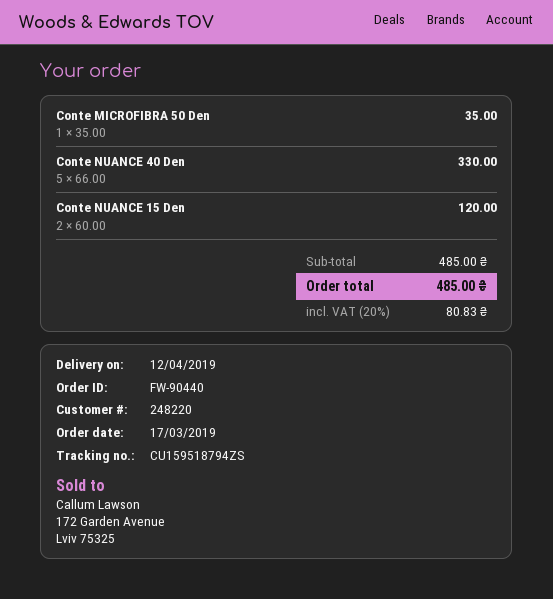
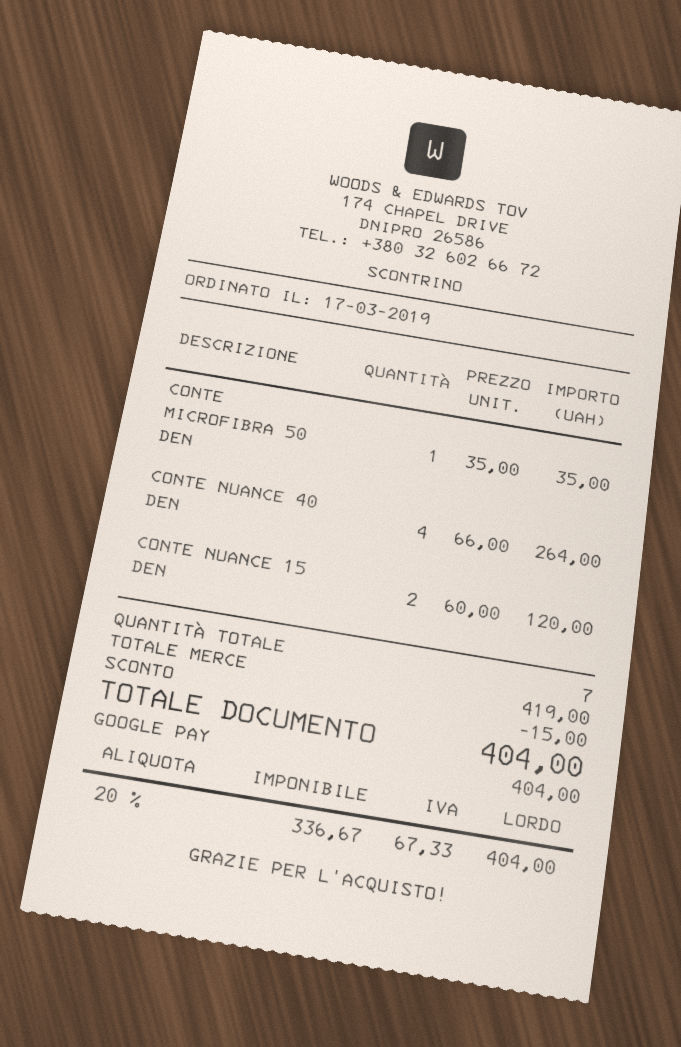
Conte NUANCE 40 Den: 5 x 66.00 = 330.00 -> 4 x 66.00 = 264.00
subtotal: 485.00 -> 419.00
discount: none -> 15.00
tax: 20% = 80.83 -> 20% = 67.33
total: 485.00 -> 404.00

